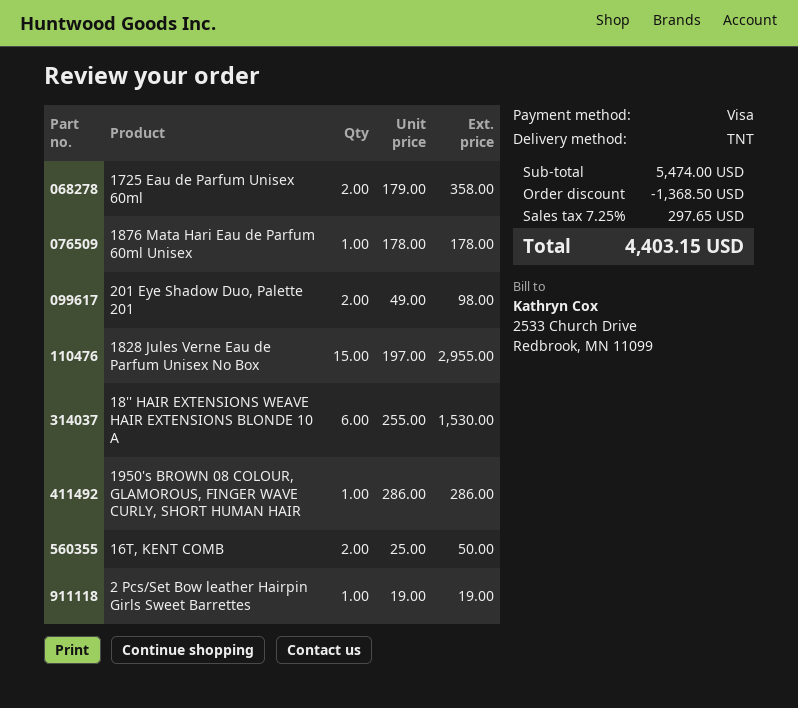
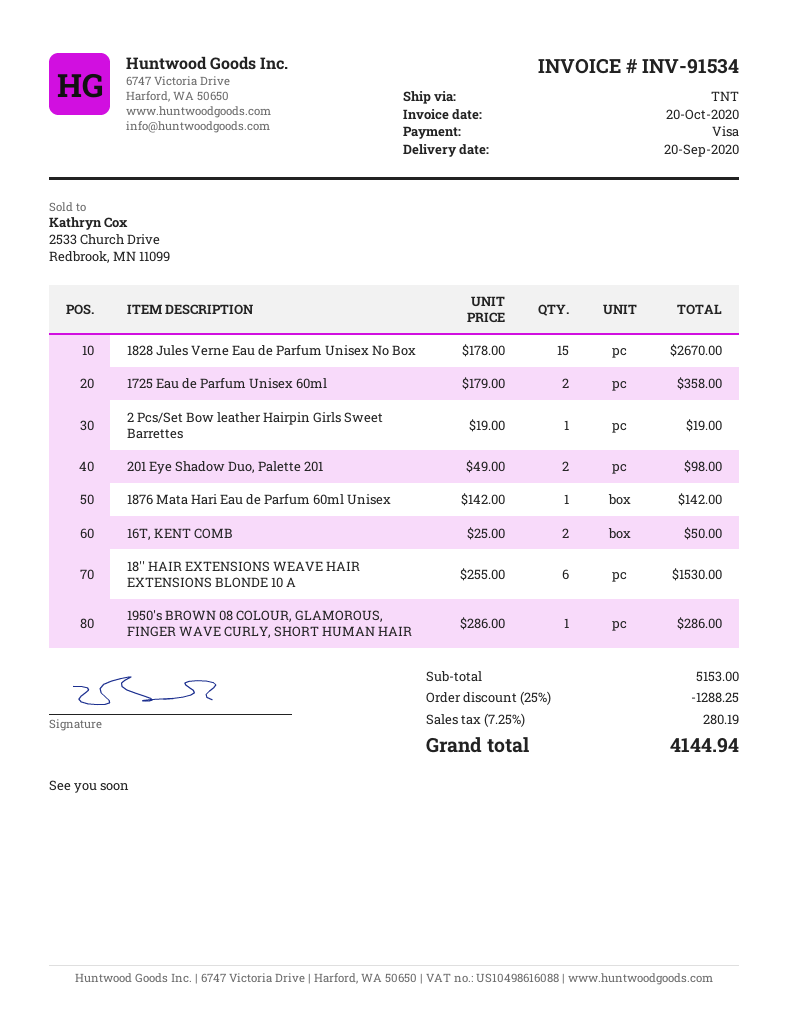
1876 Mata Hari Eau de Parfum 60ml Unisex: 1 x 178.00 = 178.00 -> 1 x 142.00 = 142.00
1828 Jules Verne Eau de Parfum Unisex No Box: 15 x 197.00 = 2955.00 -> 15 x 178.00 = 2670.00
subtotal: 5474.00 -> 5153.00
discount: 1368.50 -> 1288.25
tax: 7.25% = 297.65 -> 7.25% = 280.19
total: 4403.15 -> 4144.94

